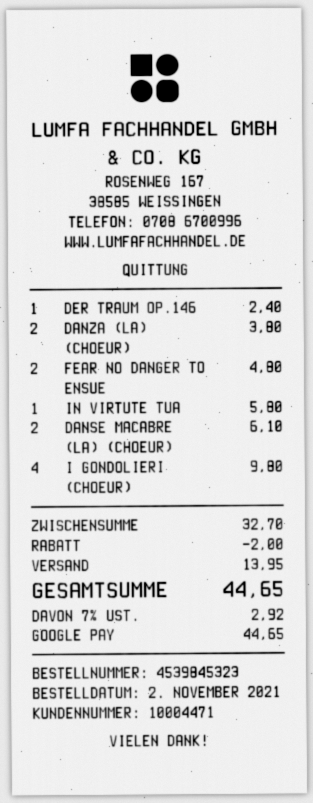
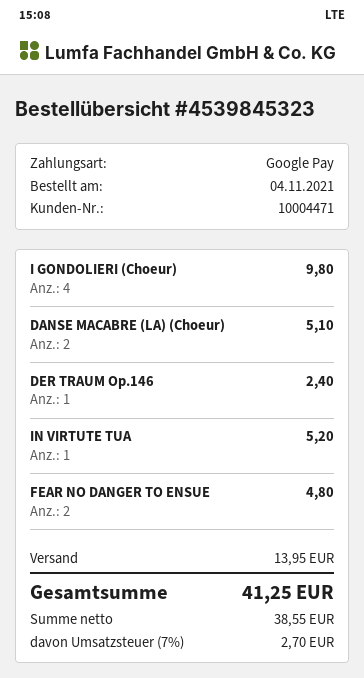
order date: 2021-11-02 -> 2021-11-04
DANZA (LA) (CHOEUR): 2 for 3.80 -> none
IN VIRTUTE TUA: 1 for 5.80 -> 1 for 5.20
DANSE MACABRE (LA) (CHOEUR): 2 for 6.10 -> 2 for 5.10
discount: 2.00 -> none
tax: 7% = 2.92 -> 7% = 2.70
total: 44.65 -> 41.25

